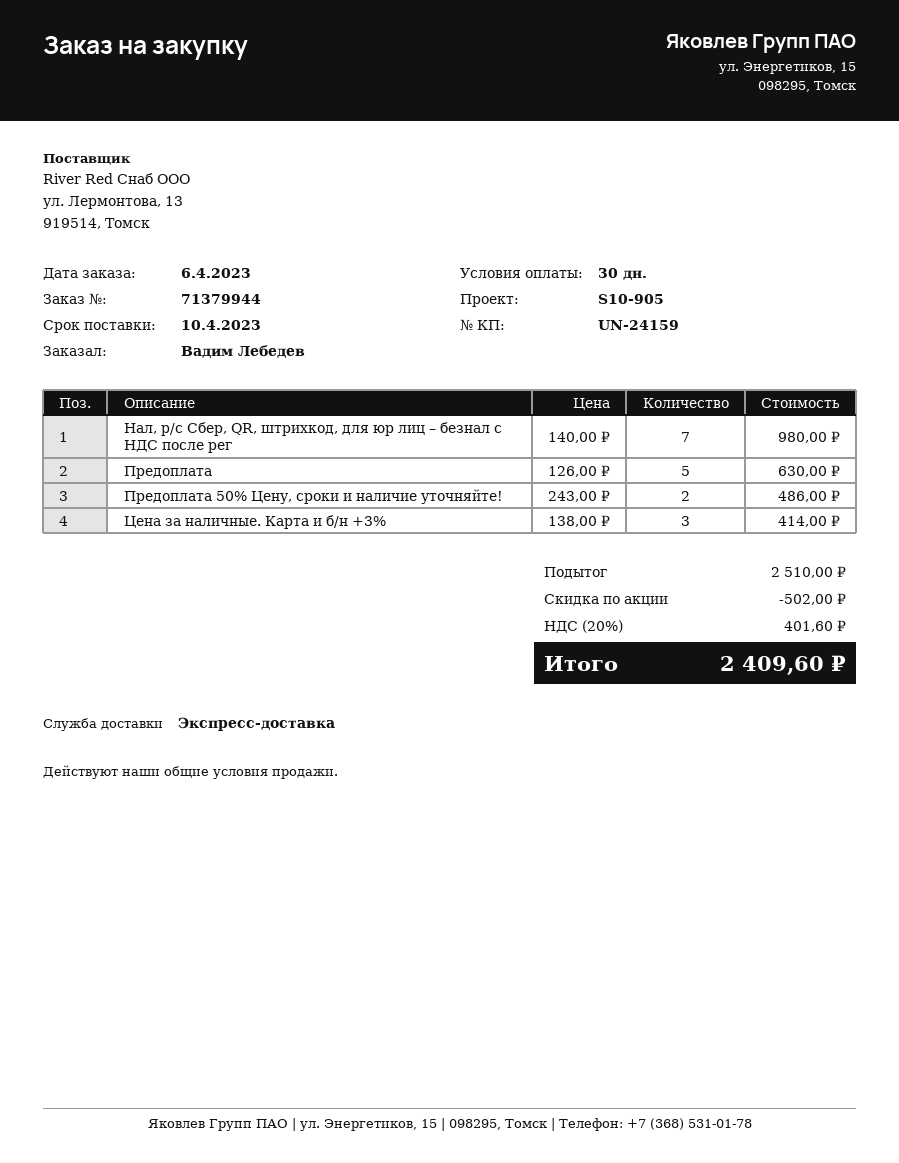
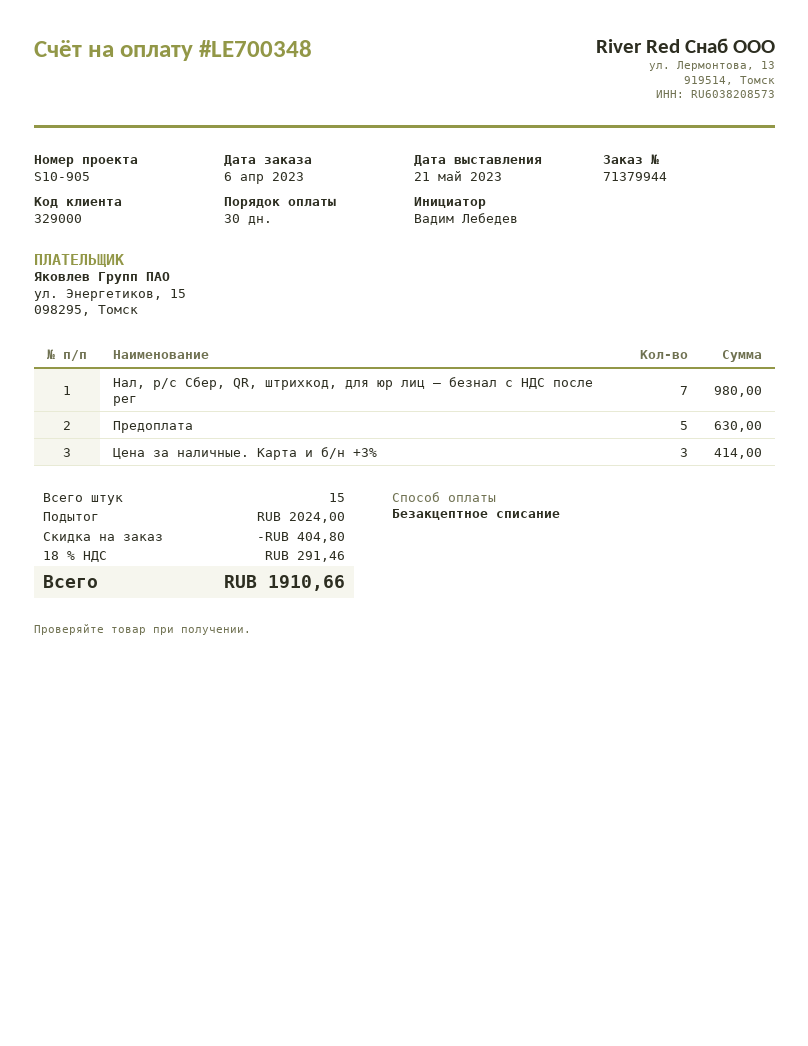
Предоплата 50% Цену, сроки и наличие уточняйте!: 2 for 486.00 -> none
subtotal: 2510.00 -> 2024.00
discount: 502.00 -> 404.80
tax: 20% = 401.60 -> 18% = 291.46
total: 2409.60 -> 1910.66

